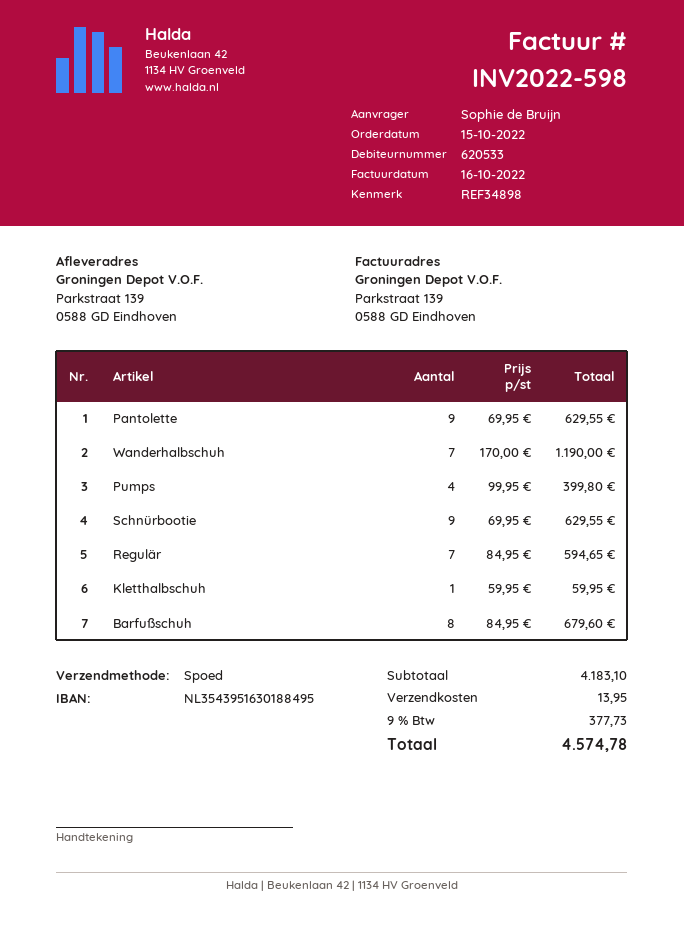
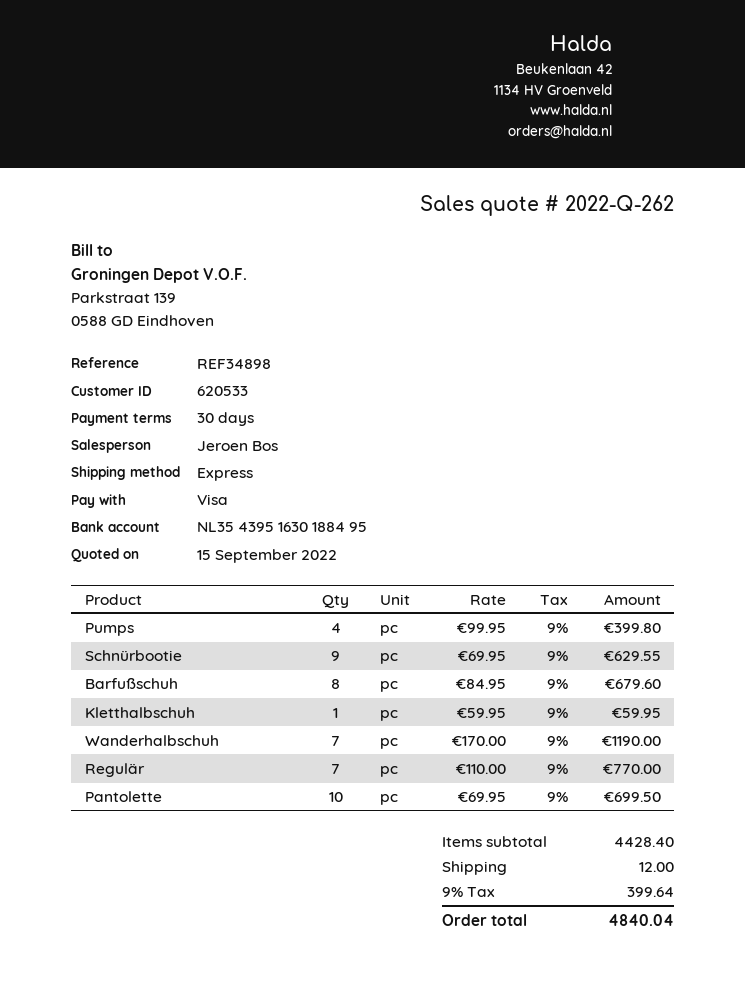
Pantolette: 9 x 69.95 = 629.55 -> 10 x 69.95 = 699.50
Regulär: 7 x 84.95 = 594.65 -> 7 x 110.00 = 770.00
subtotal: 4183.10 -> 4428.40
shipping: 13.95 -> 12.00
tax: 9% = 377.73 -> 9% = 399.64
total: 4574.78 -> 4840.04

